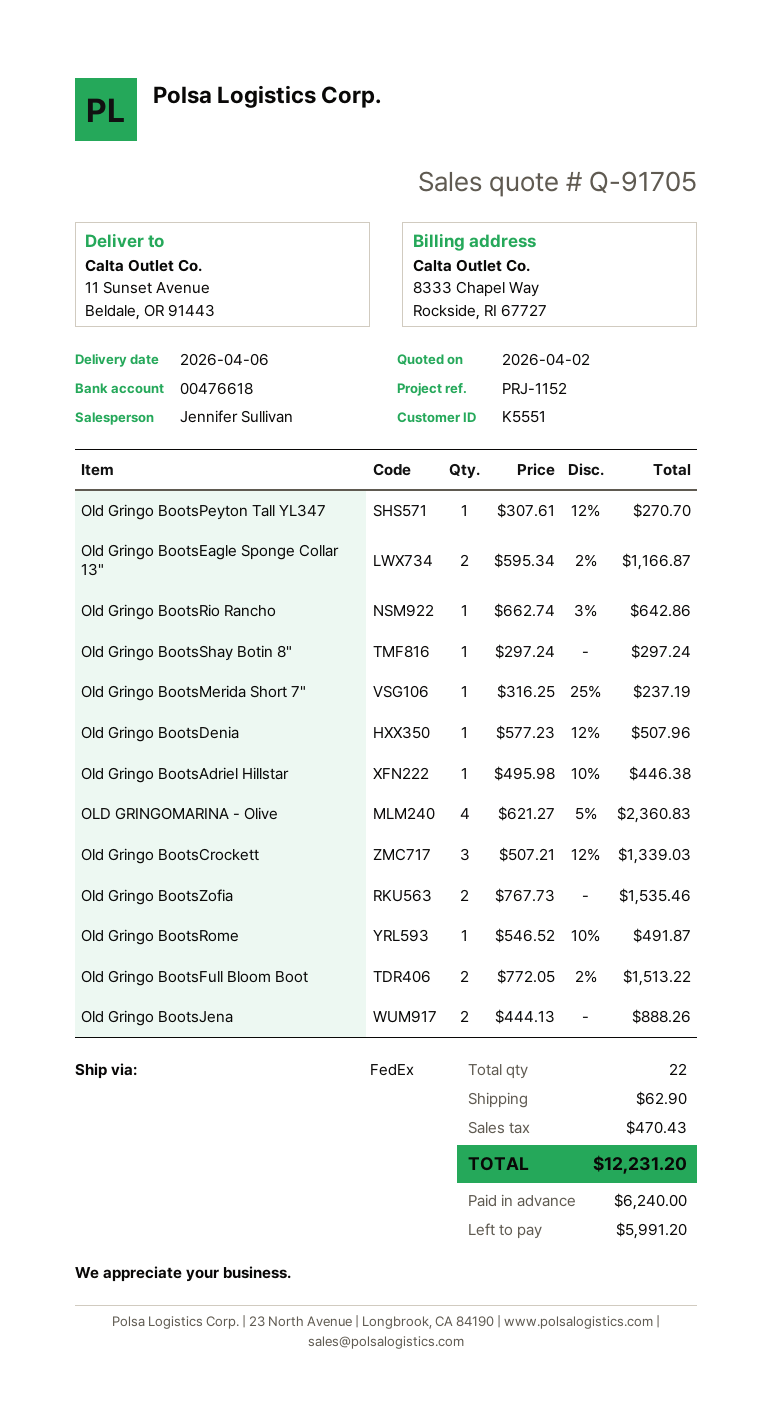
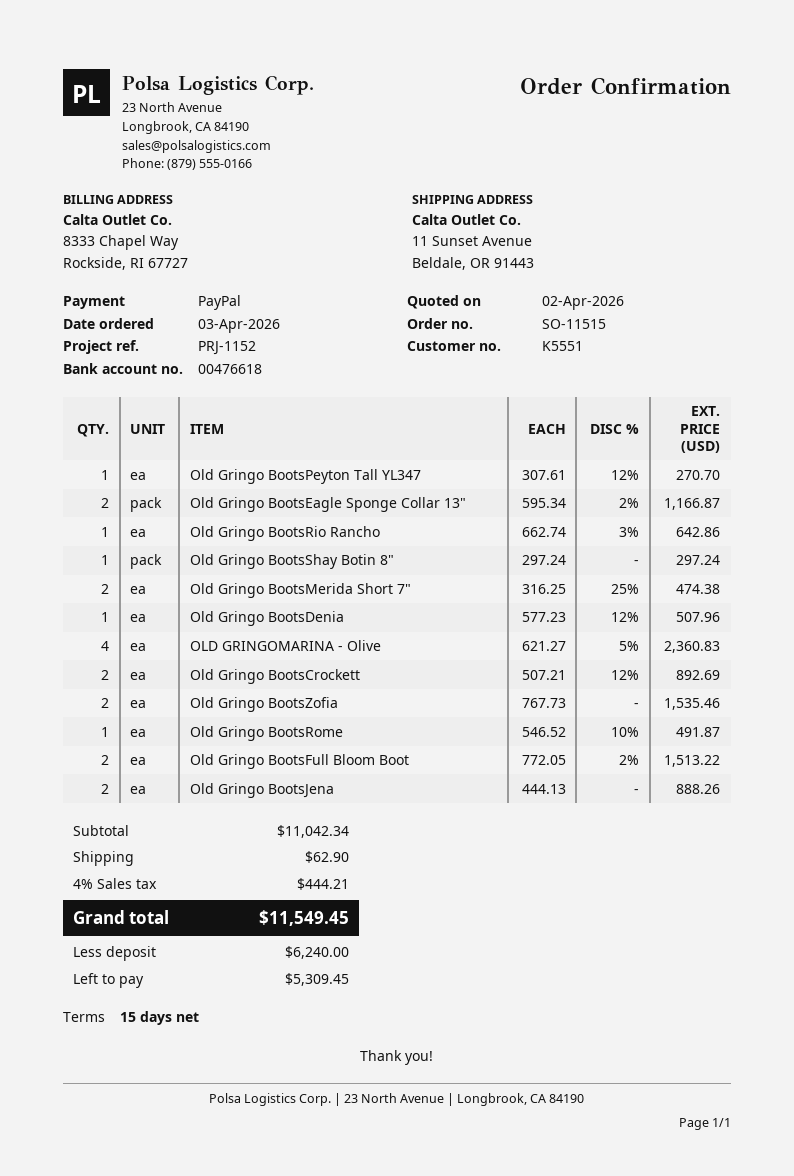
Old Gringo BootsMerida Short 7": 1 x 316.25 - 25% = 237.19 -> 2 x 316.25 - 25% = 474.38
Old Gringo BootsAdriel Hillstar: 1 x 495.98 - 10% = 446.38 -> none
Old Gringo BootsCrockett: 3 x 507.21 - 12% = 1339.03 -> 2 x 507.21 - 12% = 892.69
tax: 470.43 -> 444.21
total: 12231.20 -> 11549.45
balance: 5991.20 -> 5309.45

